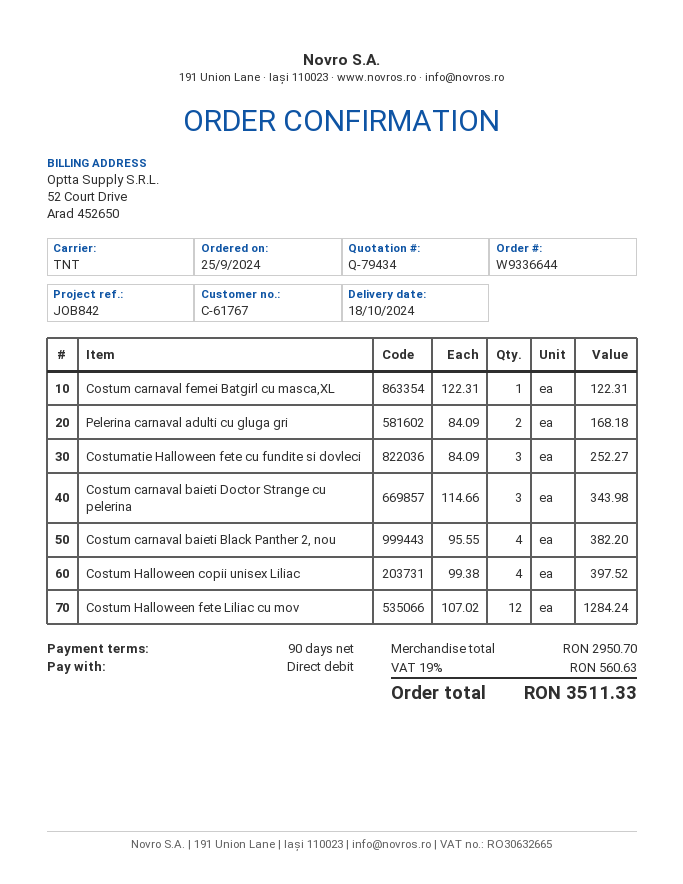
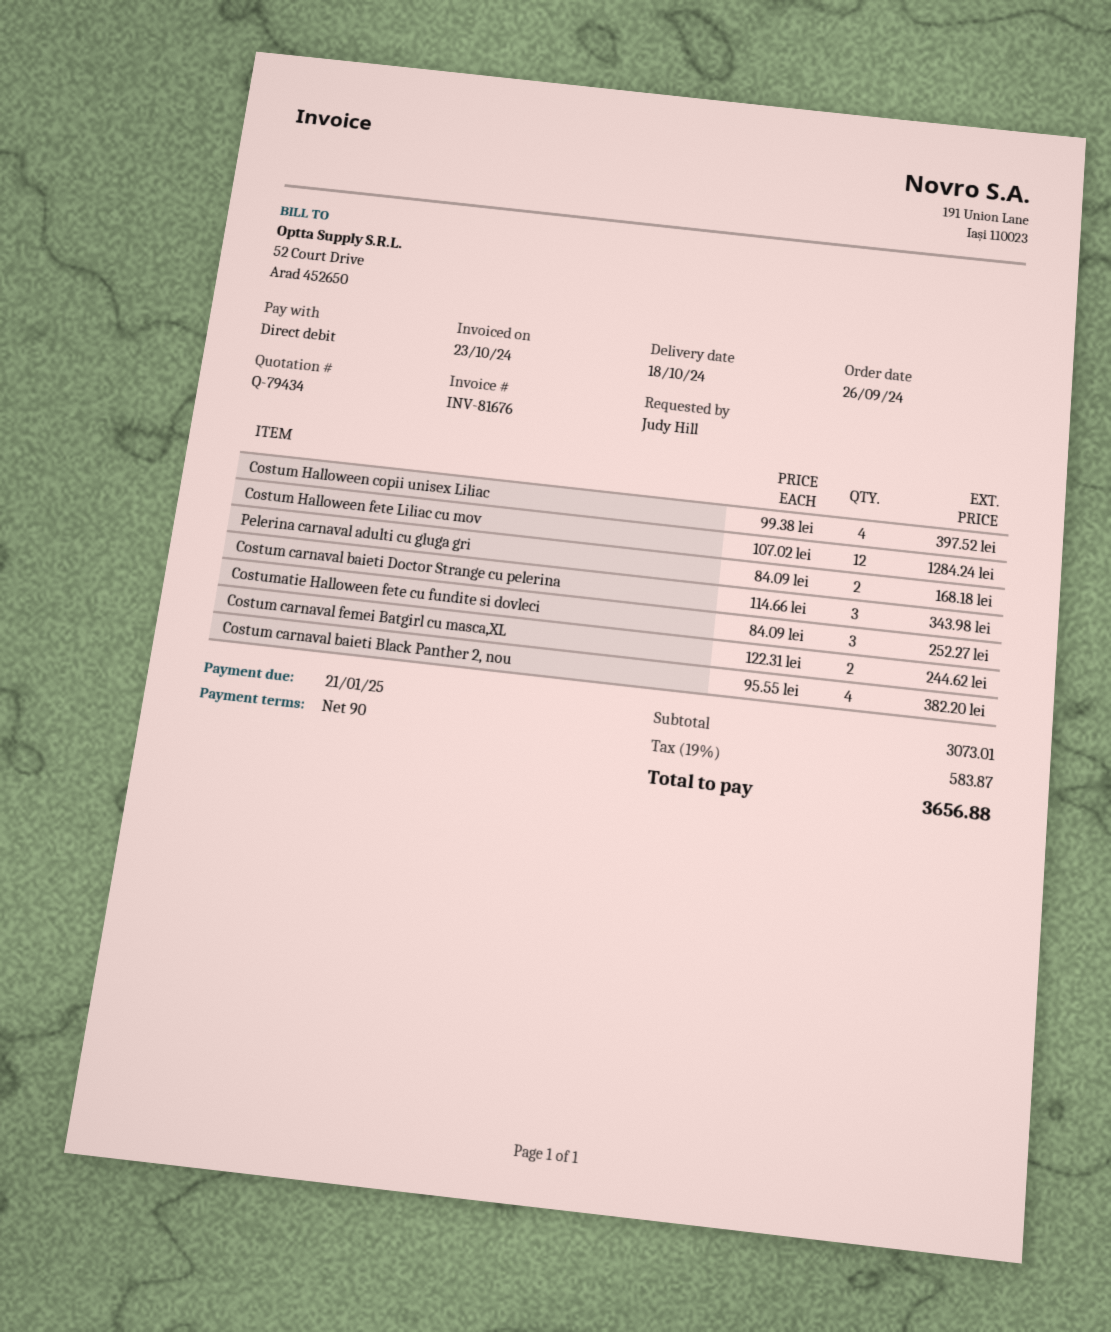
order date: 2024-09-25 -> 2024-09-26
Costum carnaval femei Batgirl cu masca,XL: 1 x 122.31 = 122.31 -> 2 x 122.31 = 244.62
subtotal: 2950.70 -> 3073.01
tax: 19% = 560.63 -> 19% = 583.87
total: 3511.33 -> 3656.88

